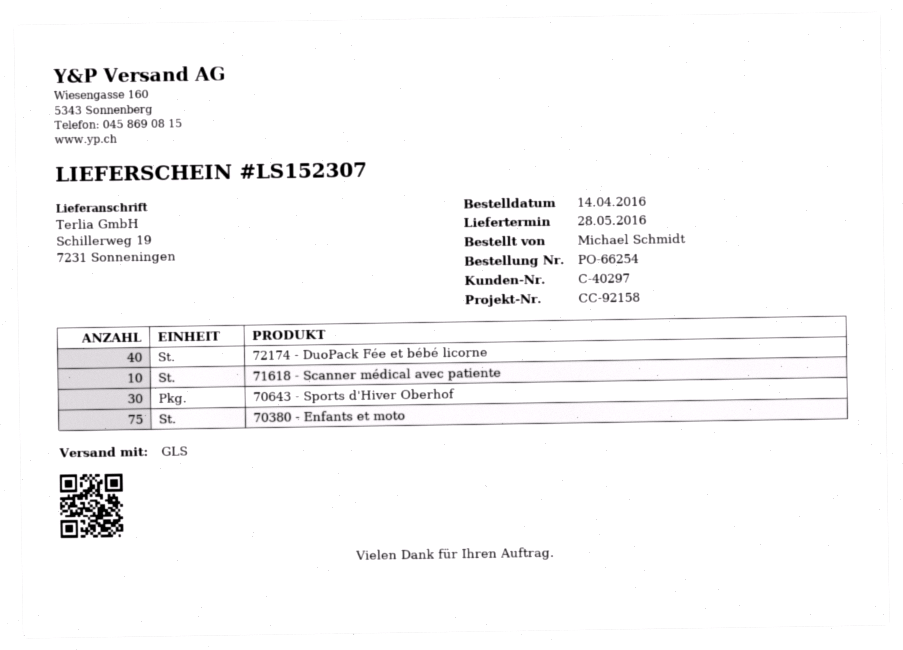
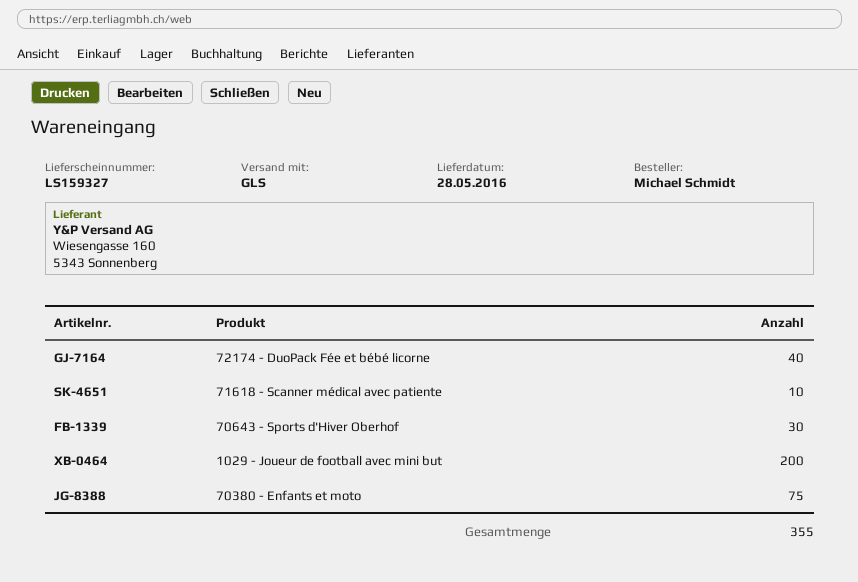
delivery note number: LS152307 -> LS159327
1029 - Joueur de football avec mini but: none -> 200

